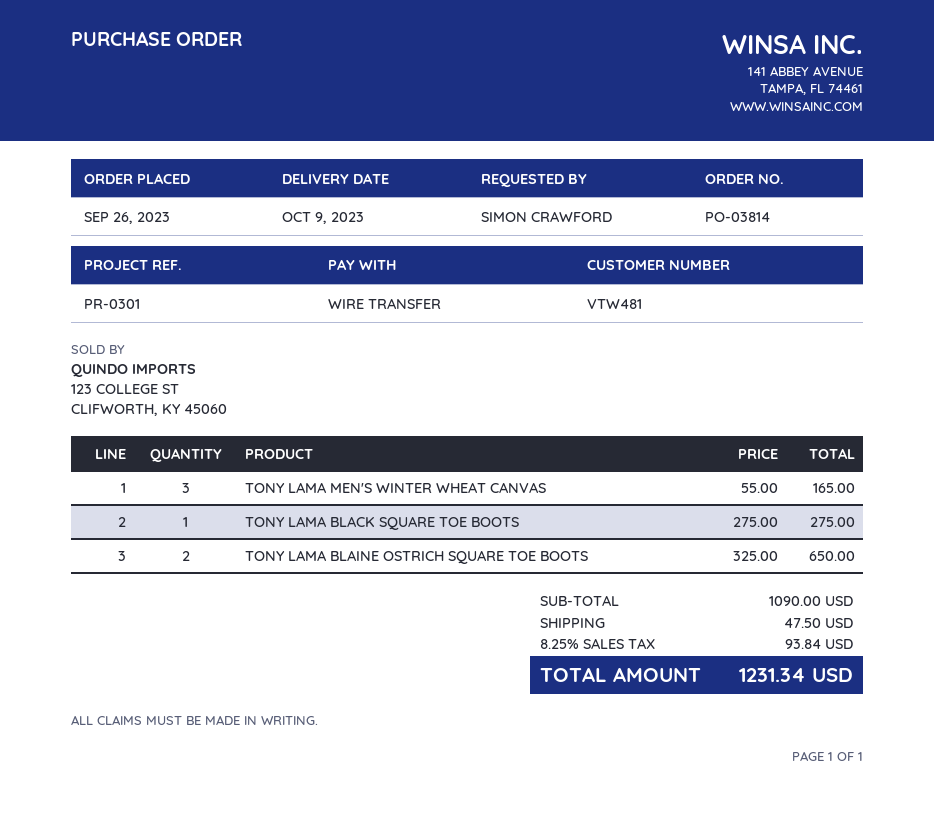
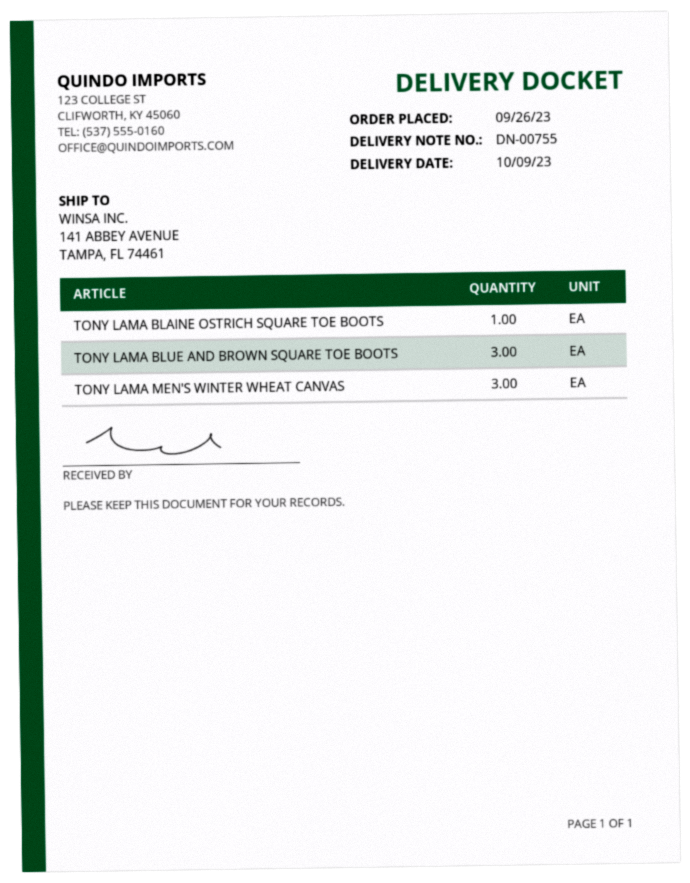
TONY LAMA BLACK SQUARE TOE BOOTS: 1 -> none
TONY LAMA BLAINE OSTRICH SQUARE TOE BOOTS: 2 -> 1
TONY LAMA BLUE AND BROWN SQUARE TOE BOOTS: none -> 3

